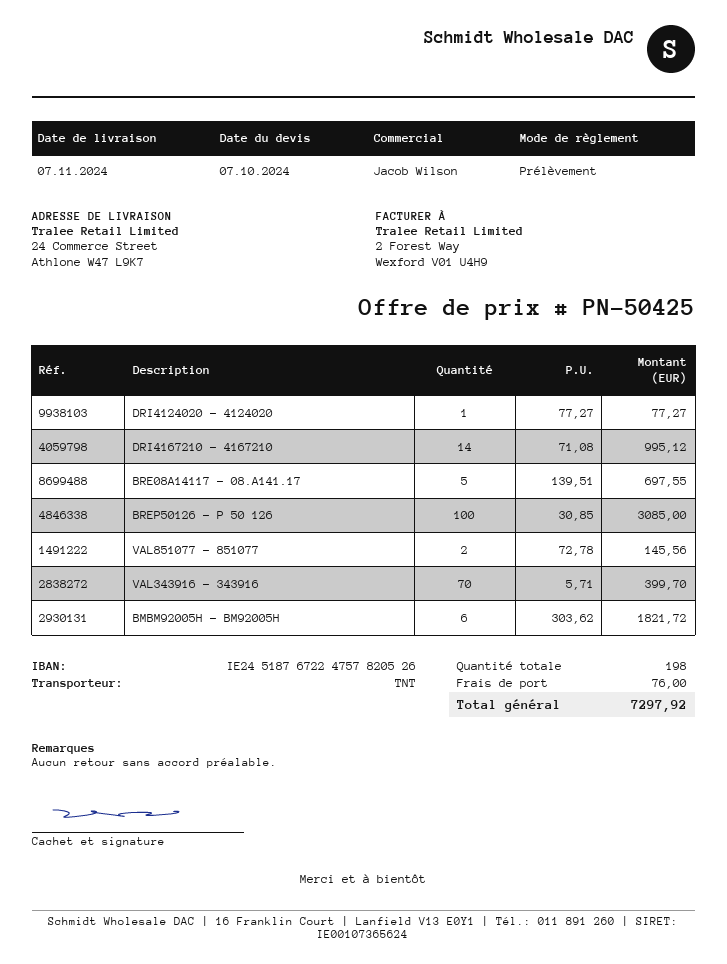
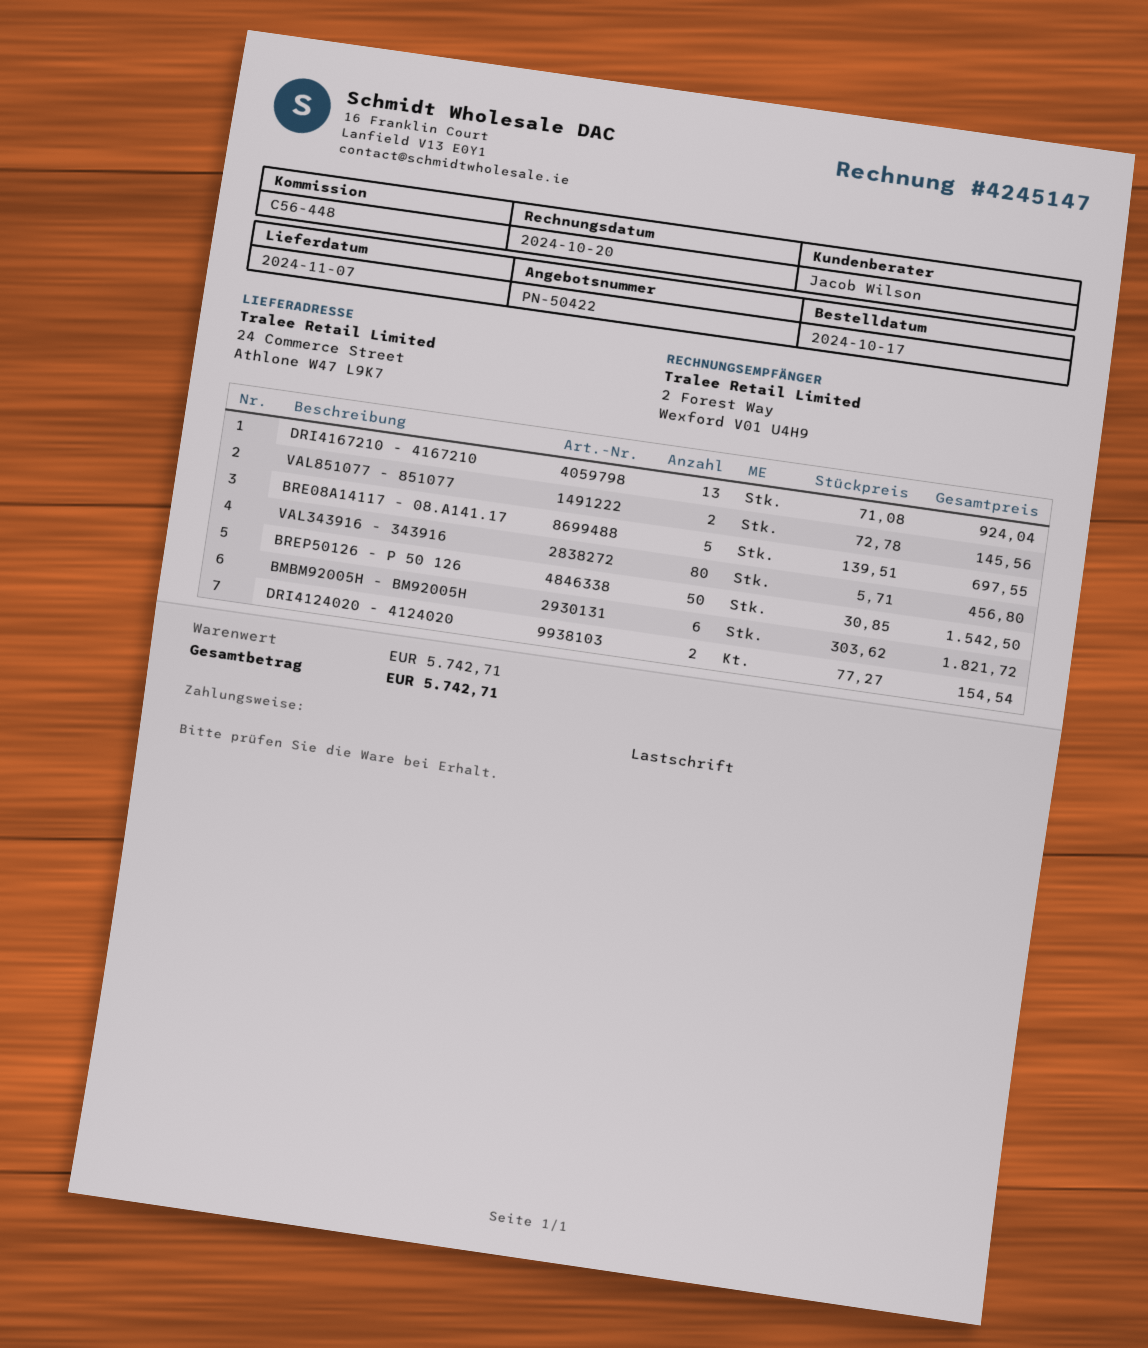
quote number: PN-50425 -> PN-50422
DRI4124020 - 4124020: 1 x 77.27 = 77.27 -> 2 x 77.27 = 154.54
DRI4167210 - 4167210: 14 x 71.08 = 995.12 -> 13 x 71.08 = 924.04
BREP50126 - P 50 126: 100 x 30.85 = 3085.00 -> 50 x 30.85 = 1542.50
VAL343916 - 343916: 70 x 5.71 = 399.70 -> 80 x 5.71 = 456.80
shipping: 76.00 -> none
total: 7297.92 -> 5742.71

